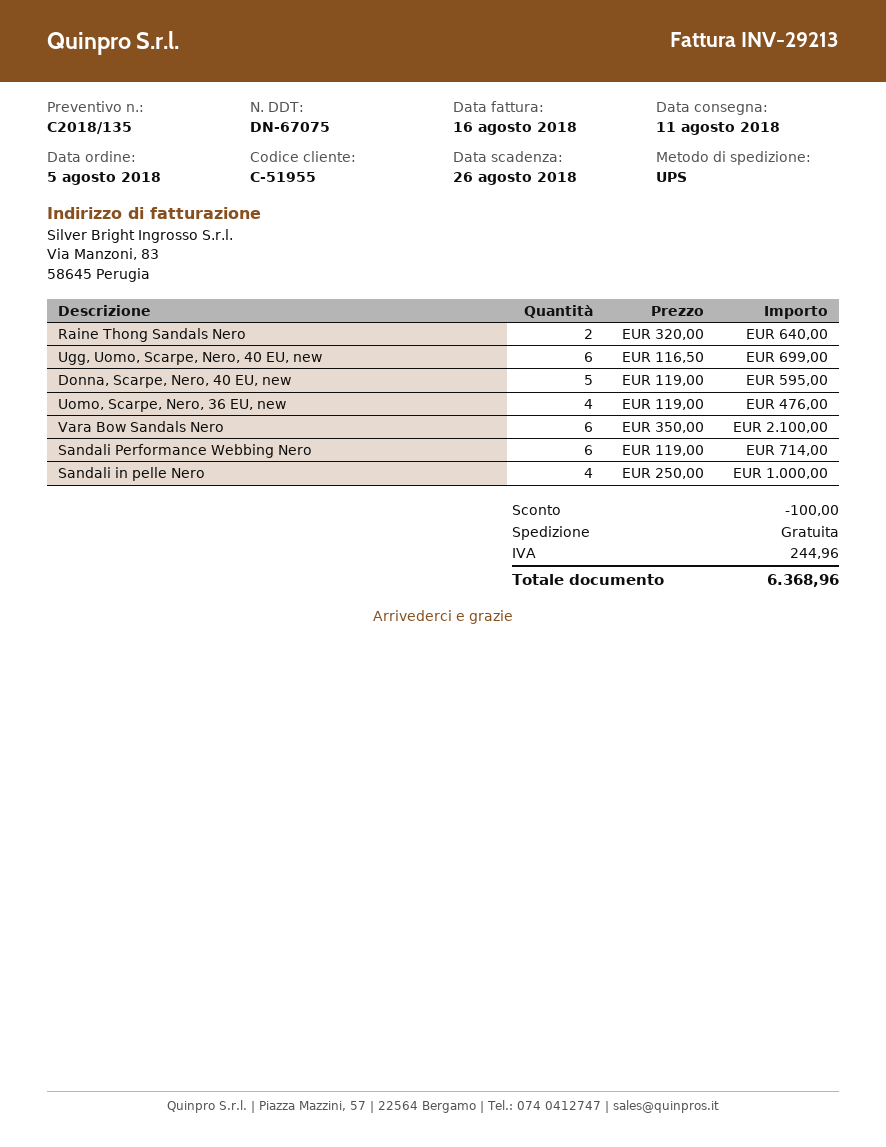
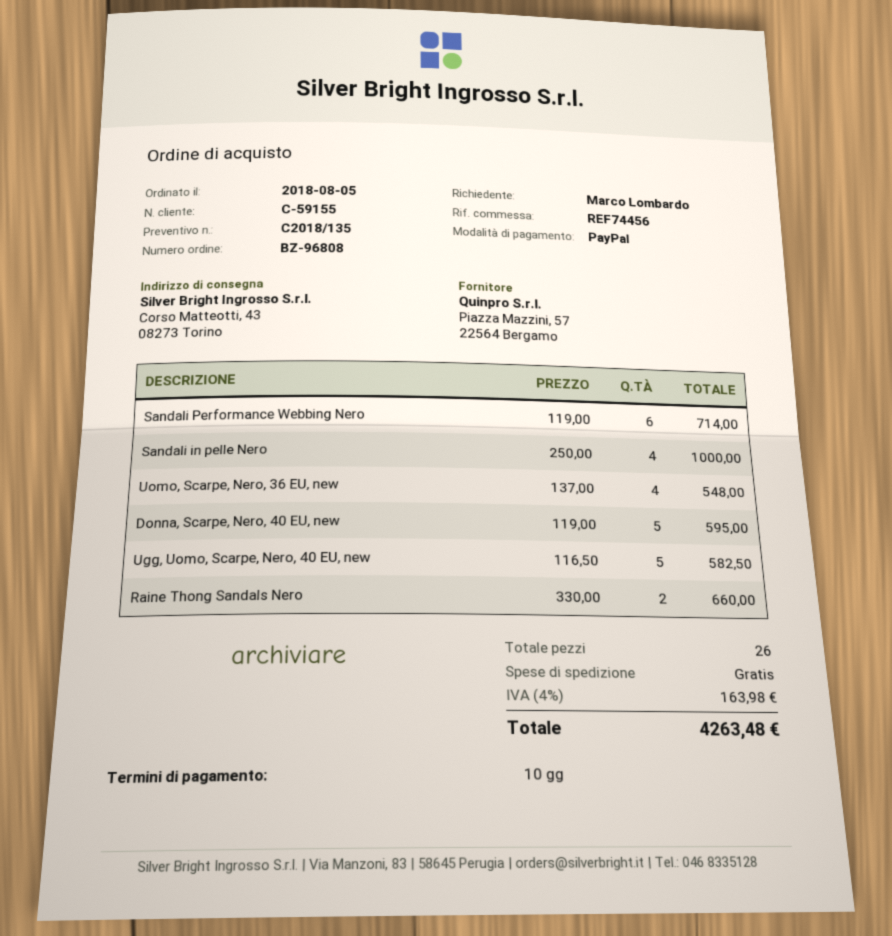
customer number: C-51955 -> C-59155
Raine Thong Sandals Nero: 2 x 320.00 = 640.00 -> 2 x 330.00 = 660.00
Ugg, Uomo, Scarpe, Nero, 40 EU, new: 6 x 116.50 = 699.00 -> 5 x 116.50 = 582.50
Uomo, Scarpe, Nero, 36 EU, new: 4 x 119.00 = 476.00 -> 4 x 137.00 = 548.00
Vara Bow Sandals Nero: 6 x 350.00 = 2100.00 -> none
discount: 100.00 -> none
tax: 244.96 -> 163.98
total: 6368.96 -> 4263.48

